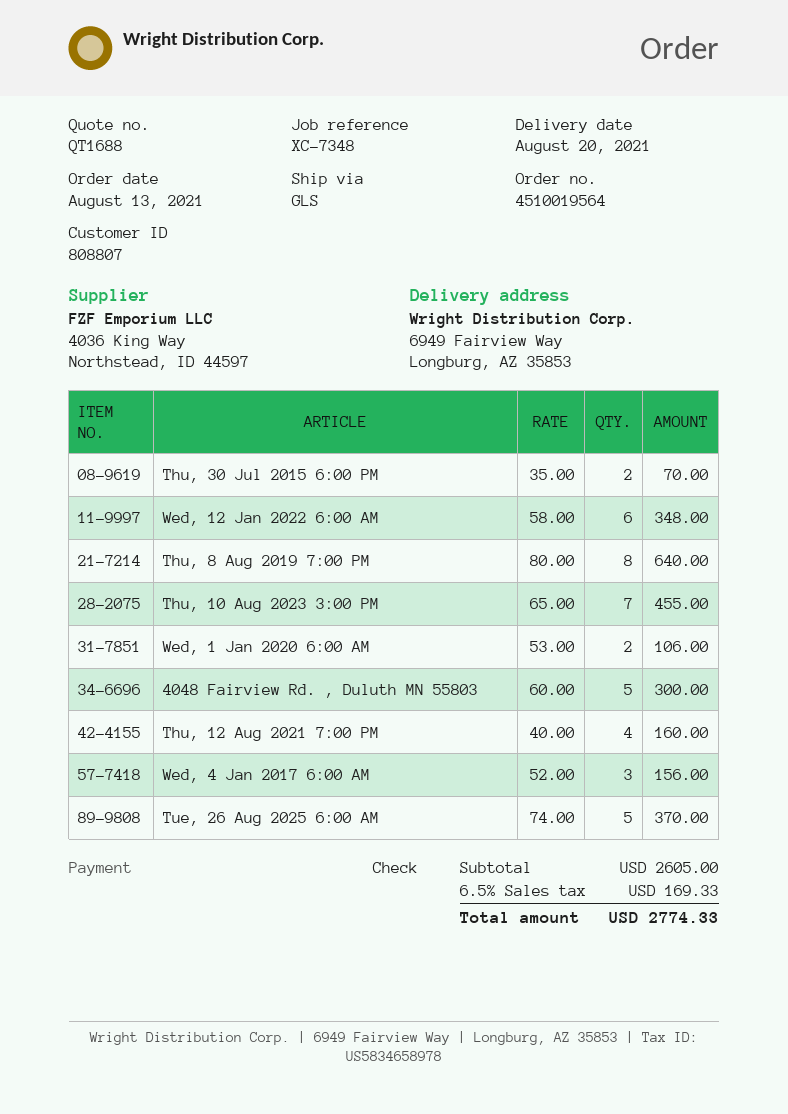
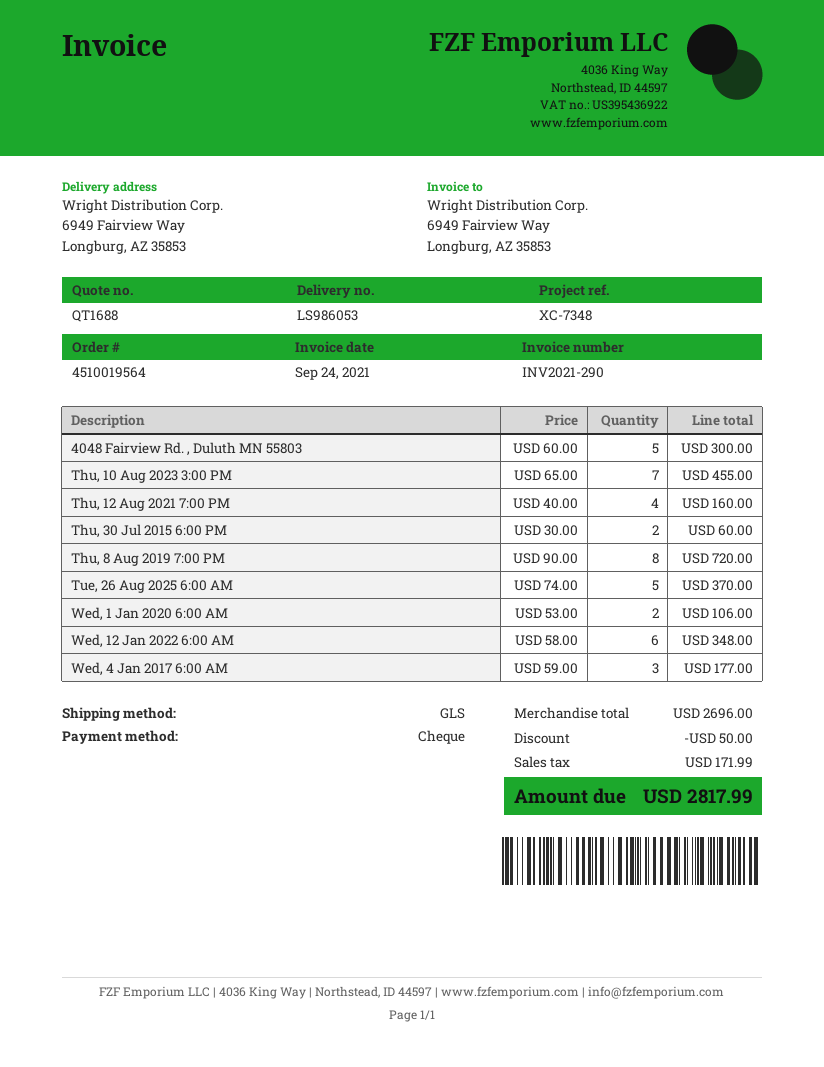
Thu, 30 Jul 2015 6:00 PM: 2 x 35.00 = 70.00 -> 2 x 30.00 = 60.00
Thu, 8 Aug 2019 7:00 PM: 8 x 80.00 = 640.00 -> 8 x 90.00 = 720.00
Wed, 4 Jan 2017 6:00 AM: 3 x 52.00 = 156.00 -> 3 x 59.00 = 177.00
subtotal: 2605.00 -> 2696.00
discount: none -> 50.00
tax: 169.33 -> 171.99
total: 2774.33 -> 2817.99

